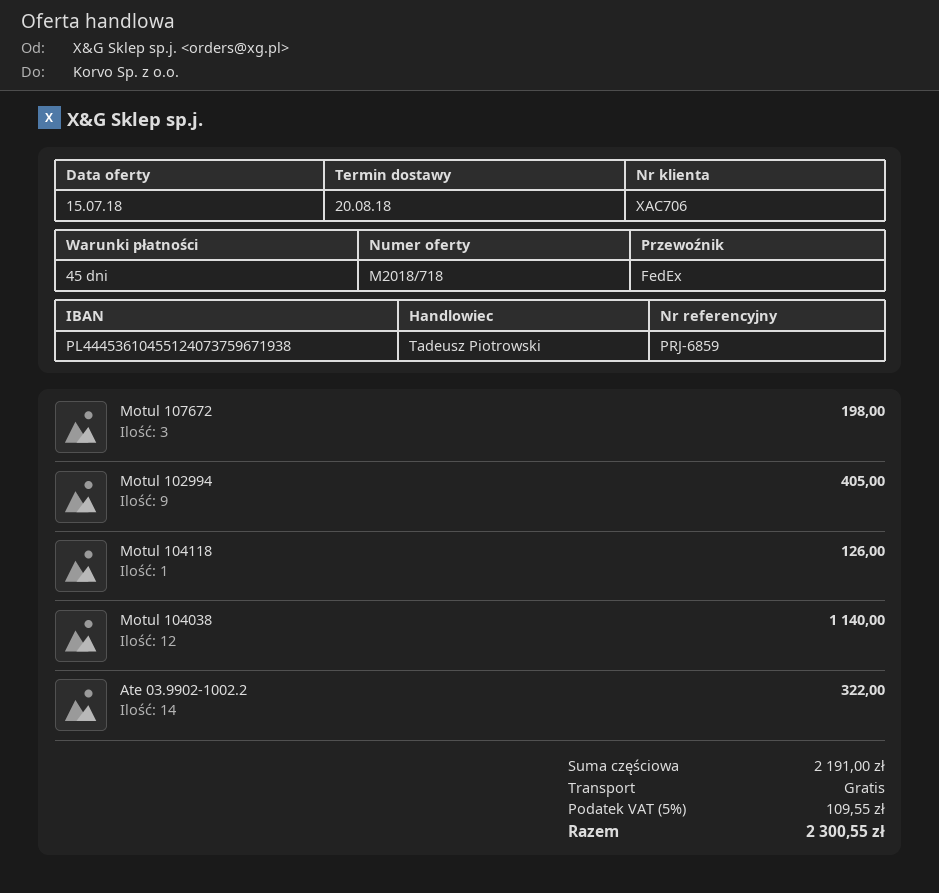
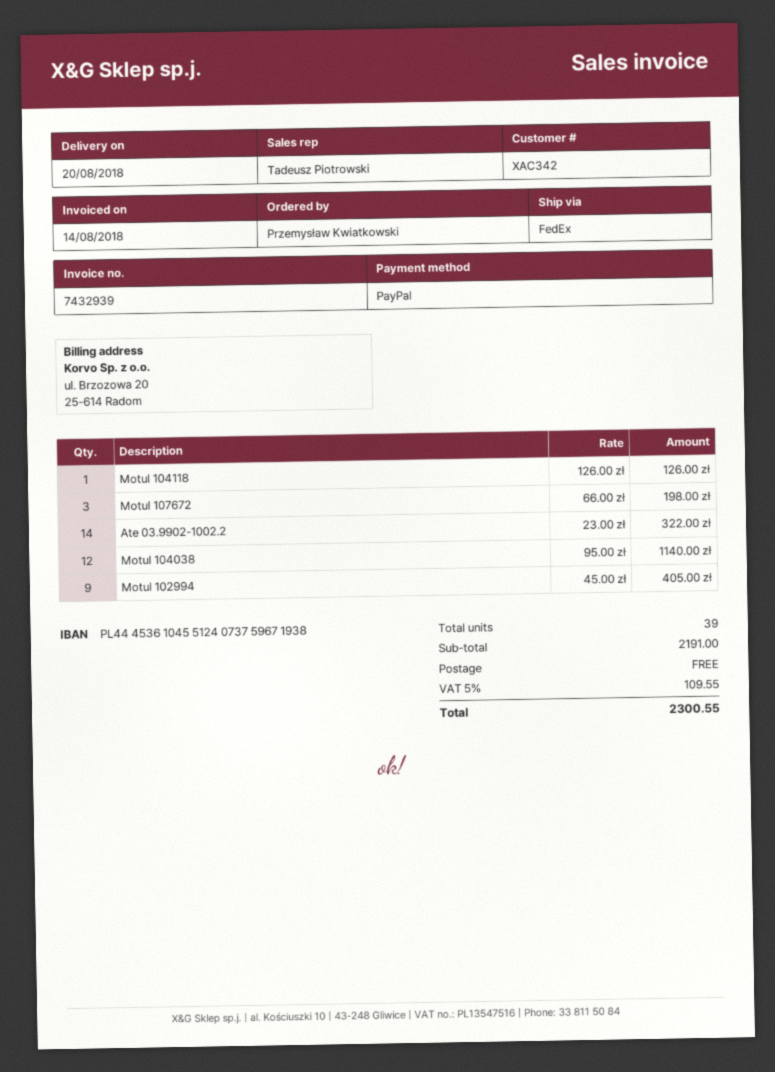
customer number: XAC706 -> XAC342

